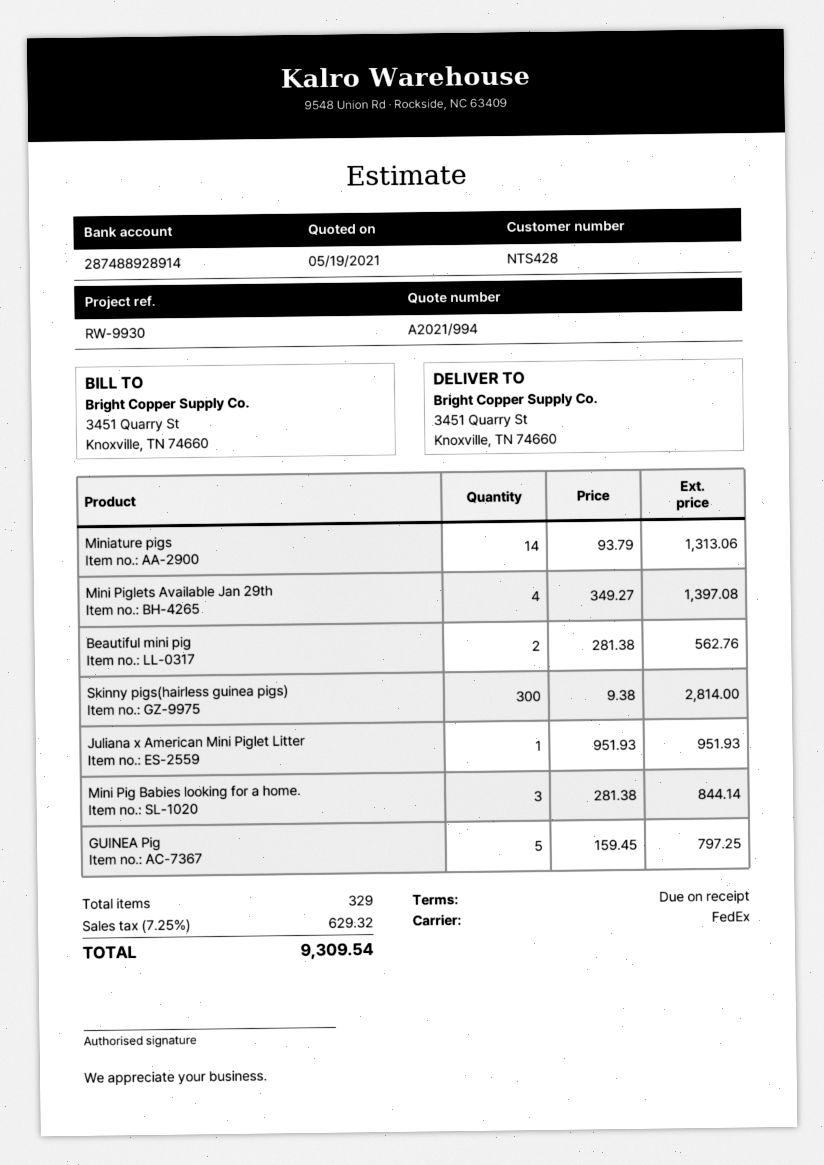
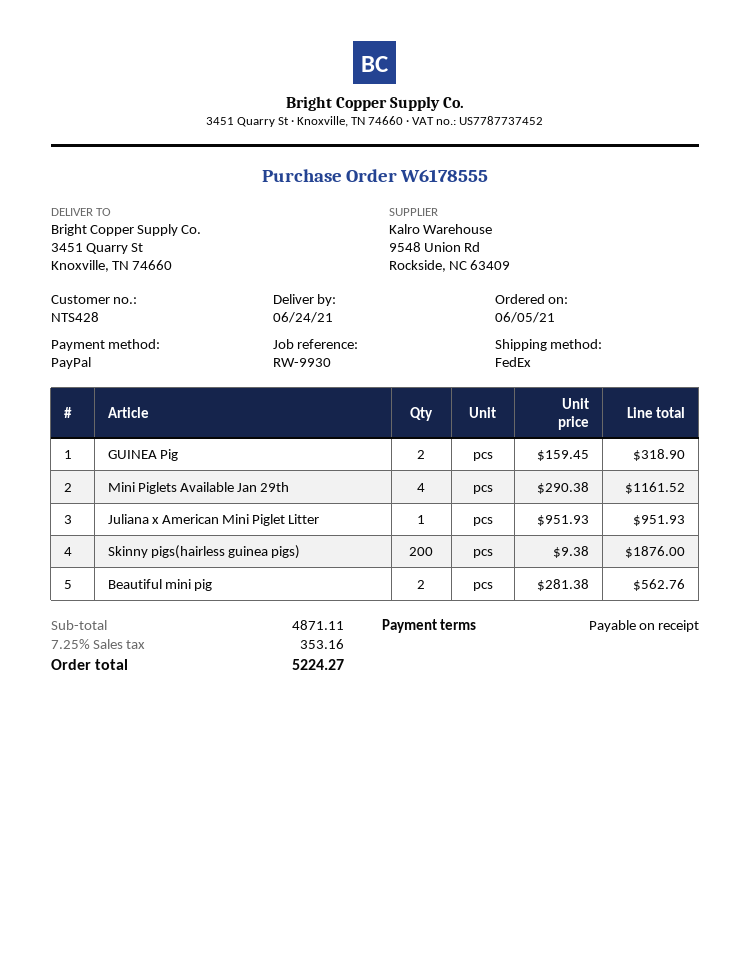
Miniature pigs: 14 x 93.79 = 1313.06 -> none
Mini Piglets Available Jan 29th: 4 x 349.27 = 1397.08 -> 4 x 290.38 = 1161.52
Skinny pigs(hairless guinea pigs): 300 x 9.38 = 2814.00 -> 200 x 9.38 = 1876.00
Mini Pig Babies looking for a home.: 3 x 281.38 = 844.14 -> none
GUINEA Pig: 5 x 159.45 = 797.25 -> 2 x 159.45 = 318.90
tax: 7.25% = 629.32 -> 7.25% = 353.16
total: 9309.54 -> 5224.27

